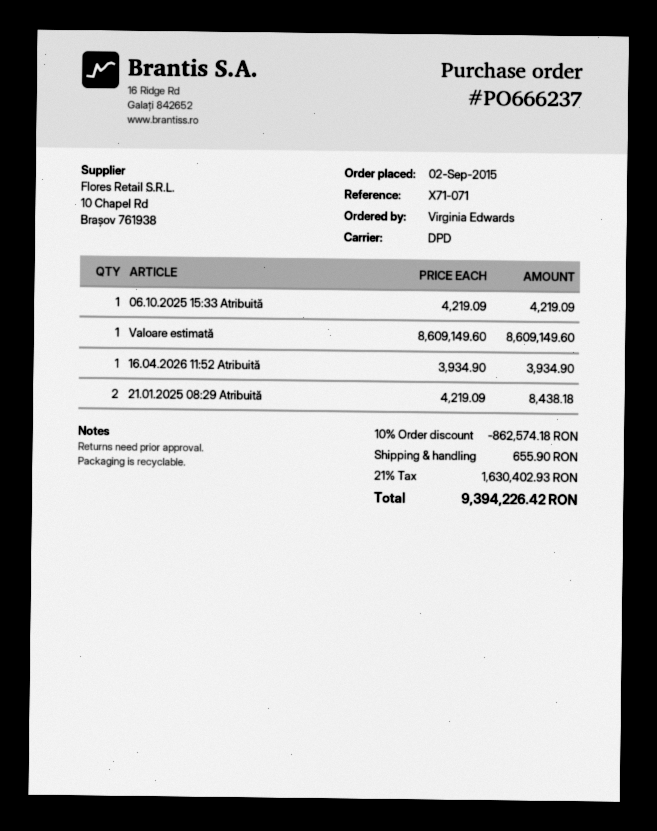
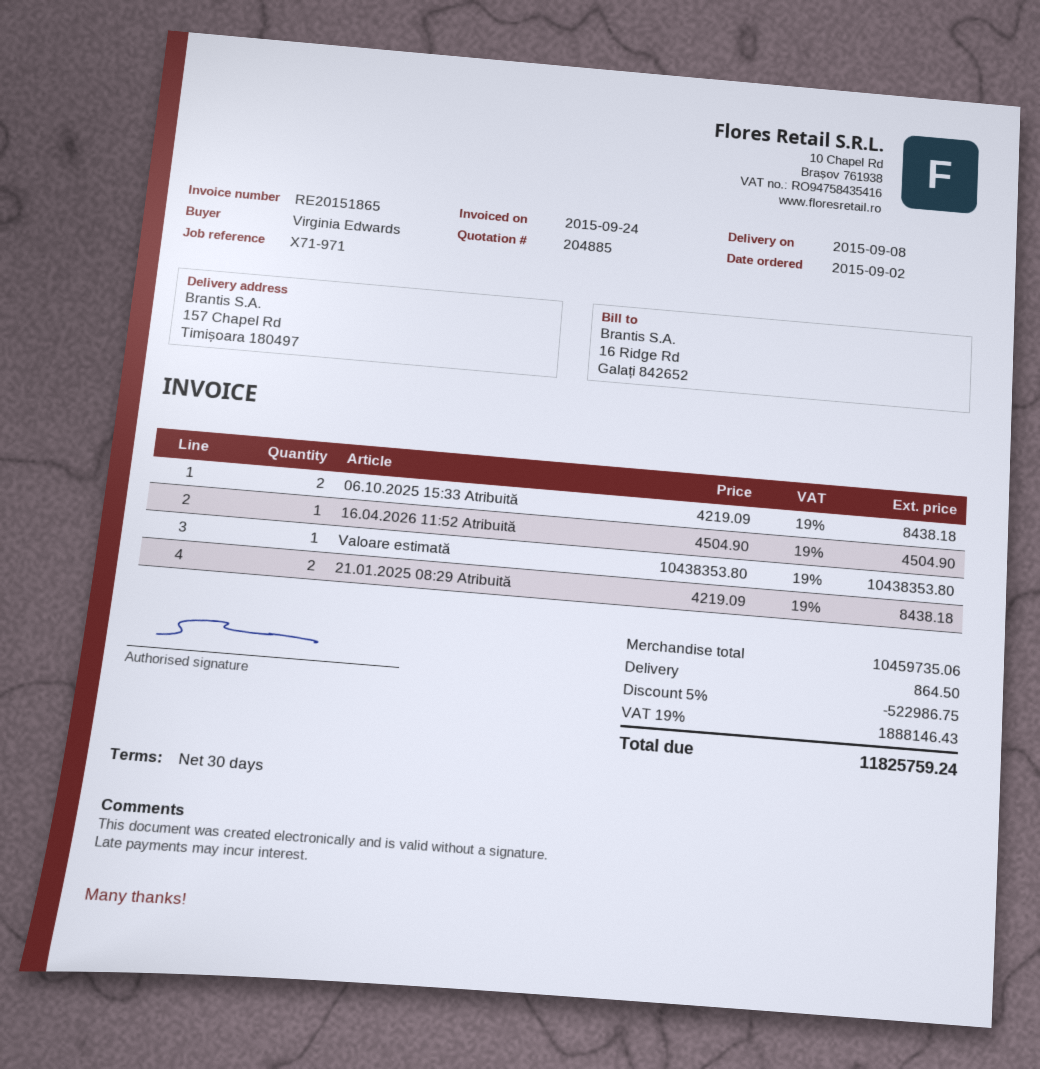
reference: X71-071 -> X71-971
06.10.2025 15:33 Atribuită: 1 x 4219.09 = 4219.09 -> 2 x 4219.09 = 8438.18
Valoare estimată: 1 x 8609149.60 = 8609149.60 -> 1 x 10438353.80 = 10438353.80
16.04.2026 11:52 Atribuită: 1 x 3934.90 = 3934.90 -> 1 x 4504.90 = 4504.90
discount: 10% = 862574.18 -> 5% = 522986.75
shipping: 655.90 -> 864.50
tax: 21% = 1630402.93 -> 19% = 1888146.43
total: 9394226.42 -> 11825759.24

